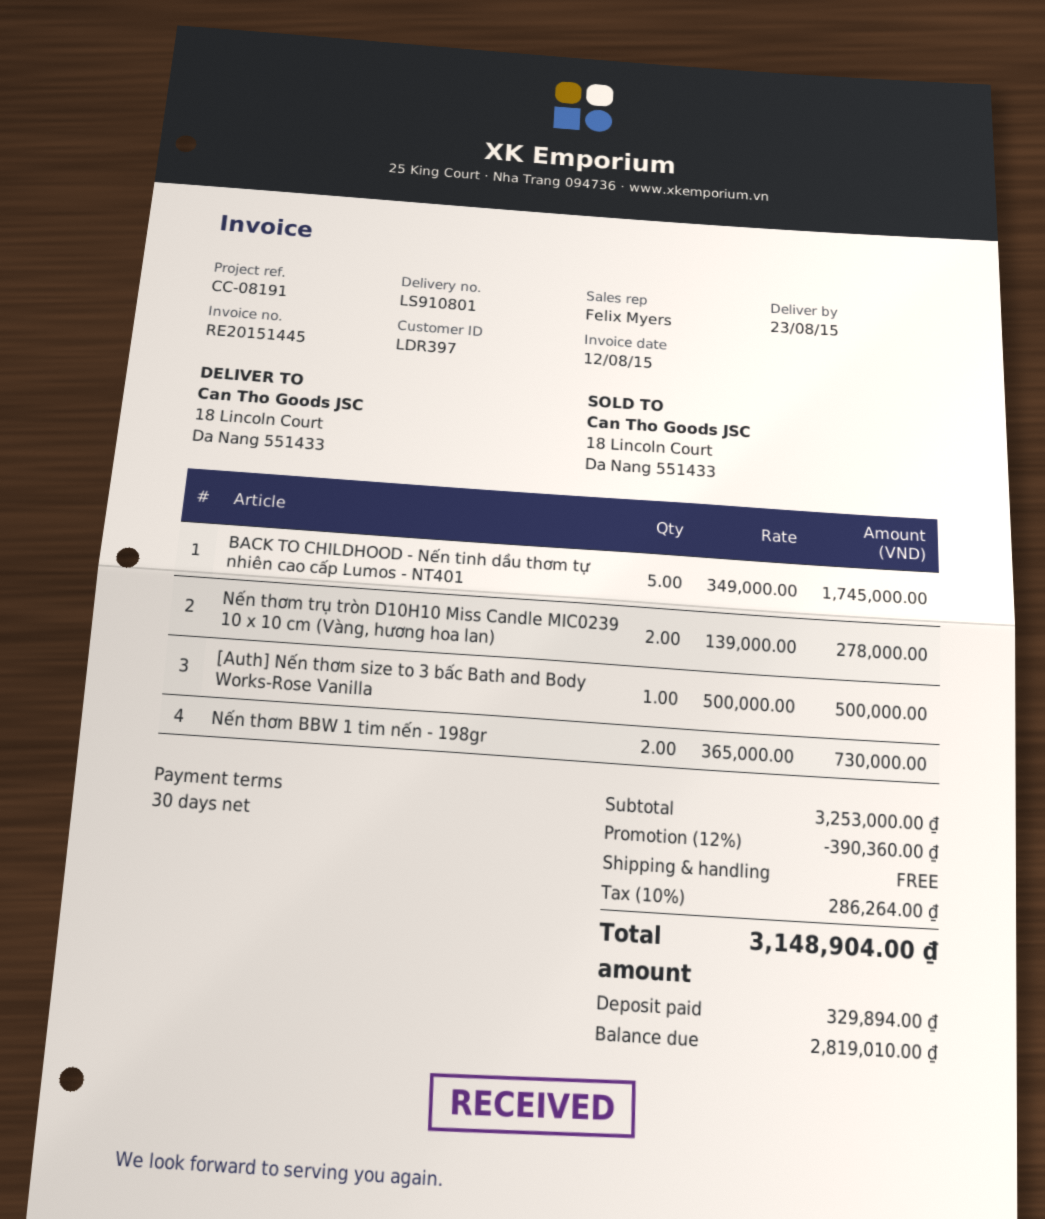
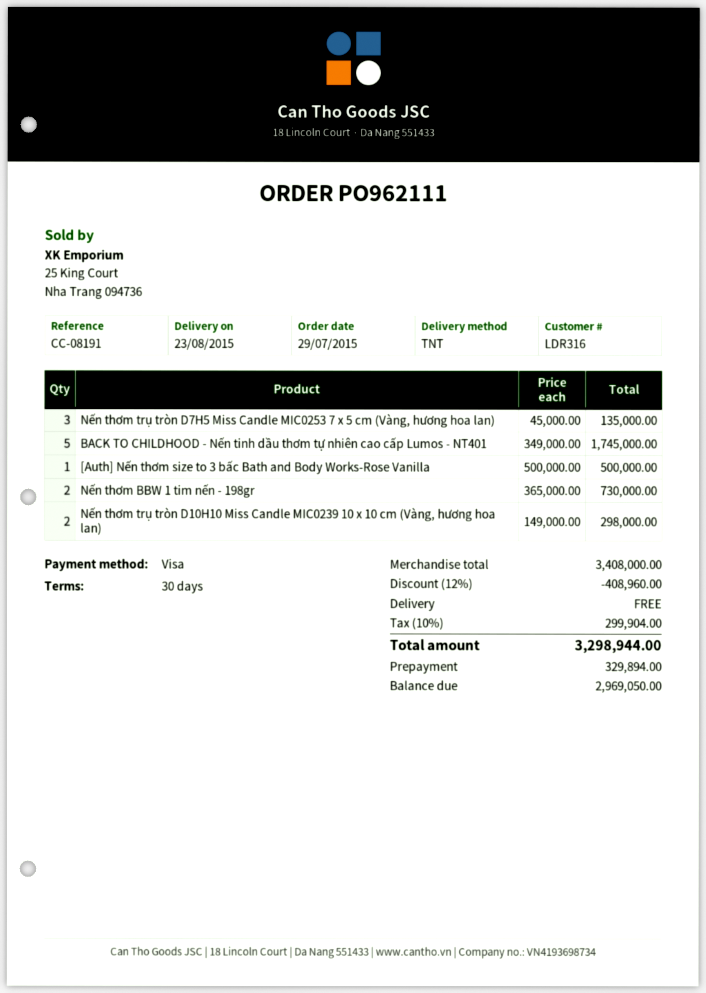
customer number: LDR397 -> LDR316
Nến thơm trụ tròn D10H10 Miss Candle MIC0239 10 x 10 cm (Vàng, hương hoa lan): 2 x 139000.00 = 278000.00 -> 2 x 149000.00 = 298000.00
Nến thơm trụ tròn D7H5 Miss Candle MIC0253 7 x 5 cm (Vàng, hương hoa lan): none -> 3 x 45000.00 = 135000.00
subtotal: 3253000.00 -> 3408000.00
discount: 12% = 390360.00 -> 12% = 408960.00
tax: 10% = 286264.00 -> 10% = 299904.00
total: 3148904.00 -> 3298944.00
balance: 2819010.00 -> 2969050.00

